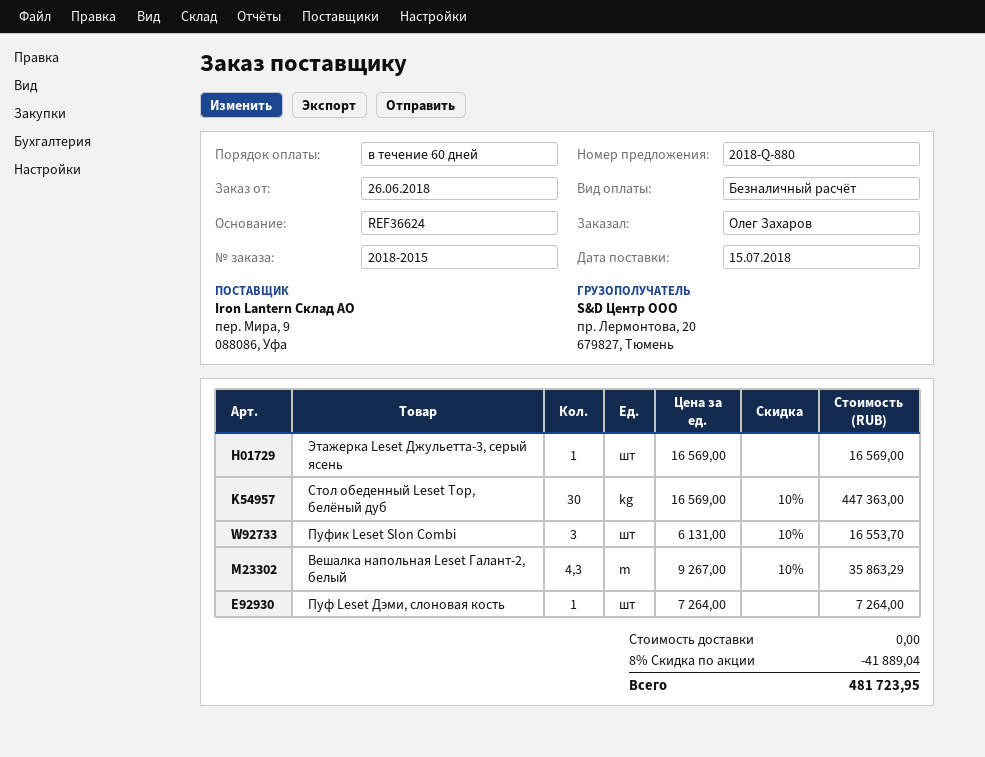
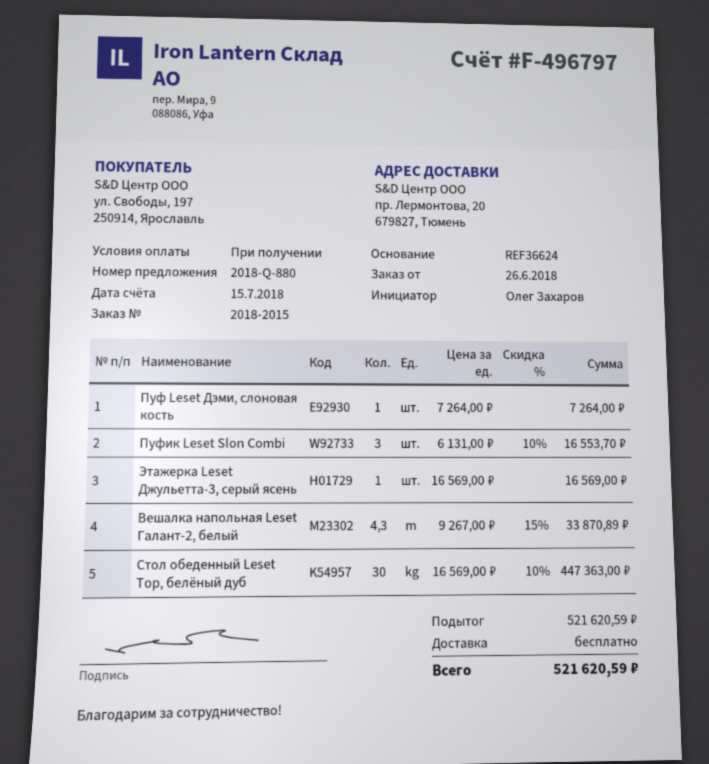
payment terms: 60 days -> on receipt
Вешалка напольная Leset Галант-2, белый: 4.3 x 9267.00 - 10% = 35863.29 -> 4.3 x 9267.00 - 15% = 33870.89
discount: 8% = 41889.04 -> none
total: 481723.95 -> 521620.59

